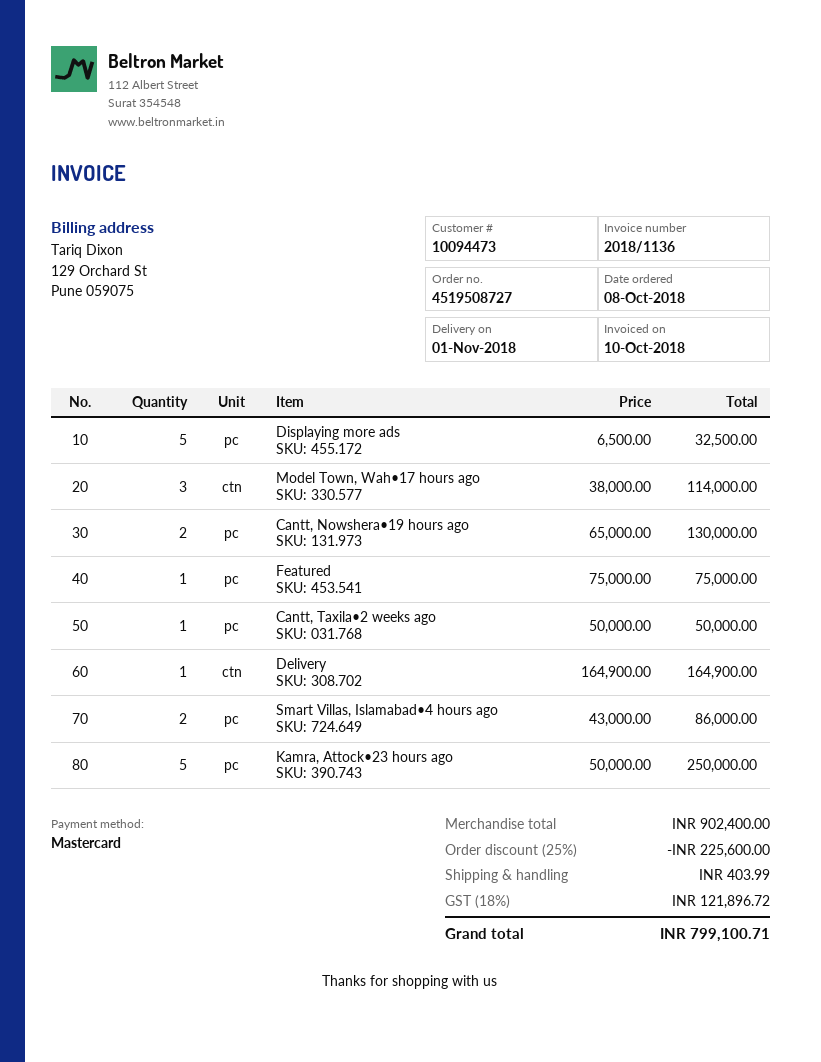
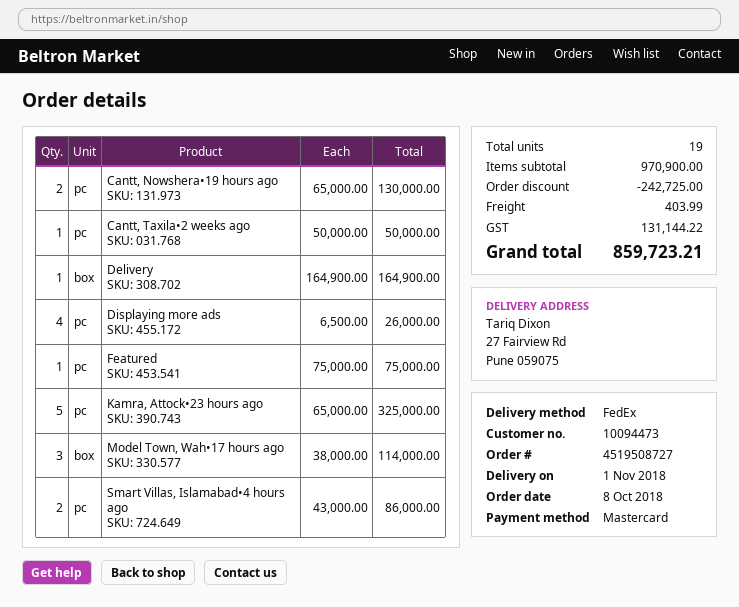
Displaying more ads: 5 x 6500.00 = 32500.00 -> 4 x 6500.00 = 26000.00
Kamra, Attock•23 hours ago: 5 x 50000.00 = 250000.00 -> 5 x 65000.00 = 325000.00
subtotal: 902400.00 -> 970900.00
discount: 225600.00 -> 242725.00
tax: 121896.72 -> 131144.22
total: 799100.71 -> 859723.21

